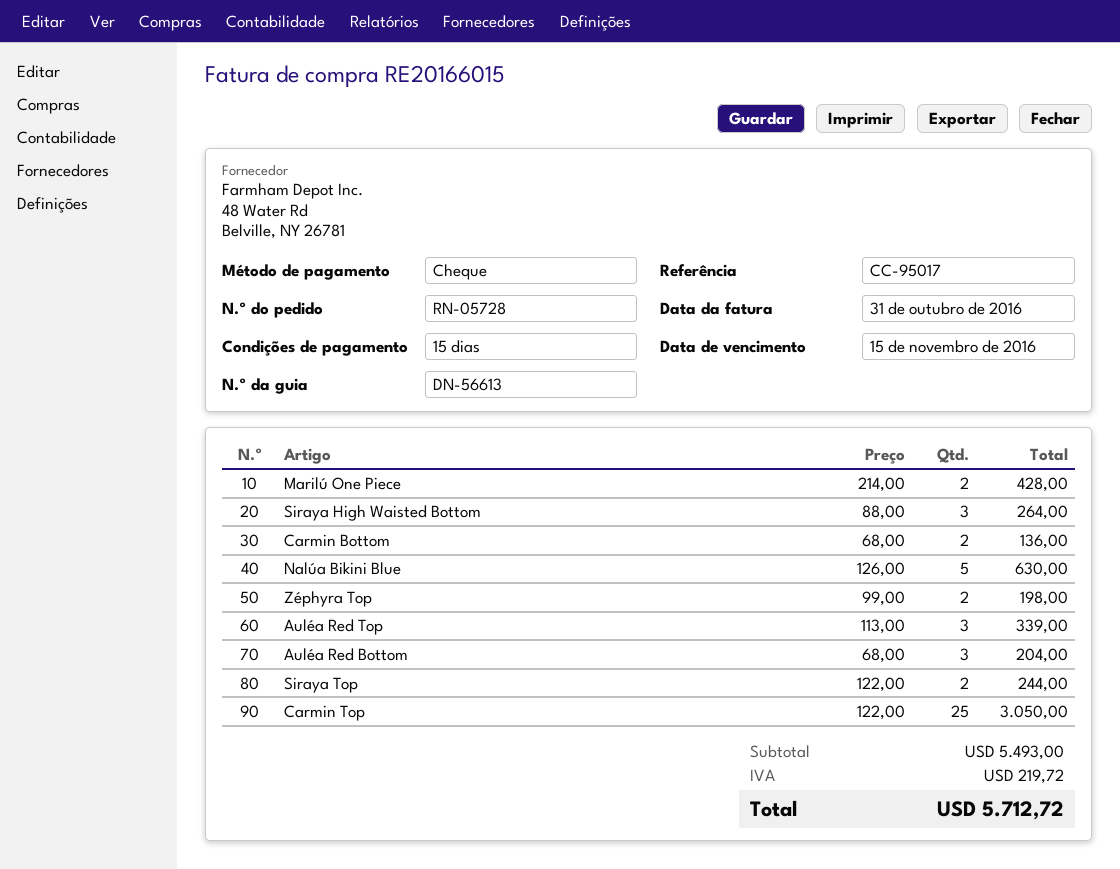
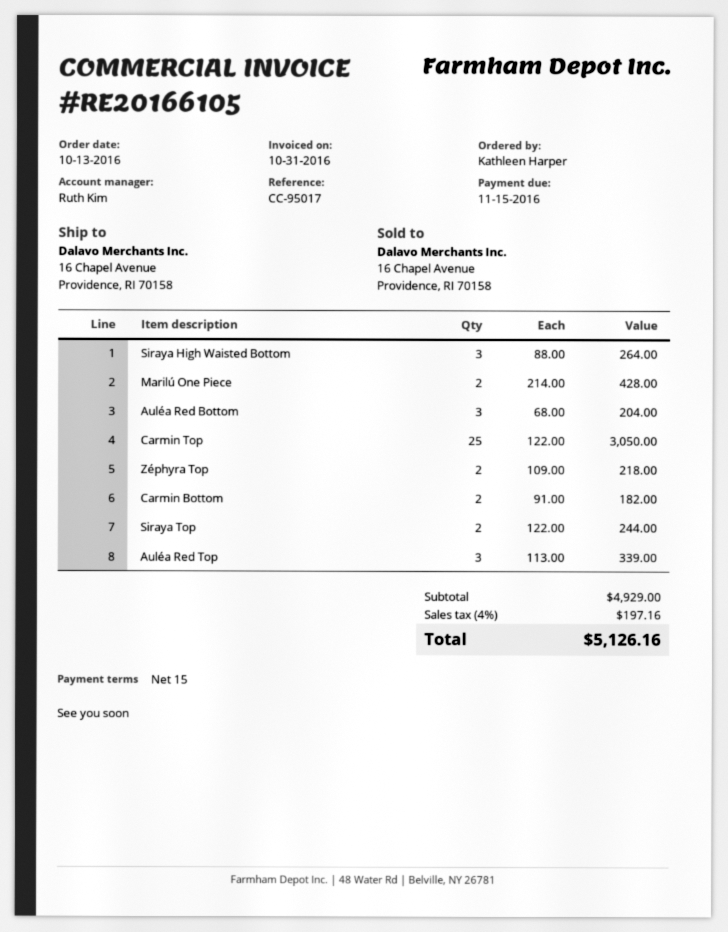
invoice number: RE20166015 -> RE20166105
Carmin Bottom: 2 x 68.00 = 136.00 -> 2 x 91.00 = 182.00
Nalúa Bikini Blue: 5 x 126.00 = 630.00 -> none
Zéphyra Top: 2 x 99.00 = 198.00 -> 2 x 109.00 = 218.00
subtotal: 5493.00 -> 4929.00
tax: 219.72 -> 197.16
total: 5712.72 -> 5126.16

